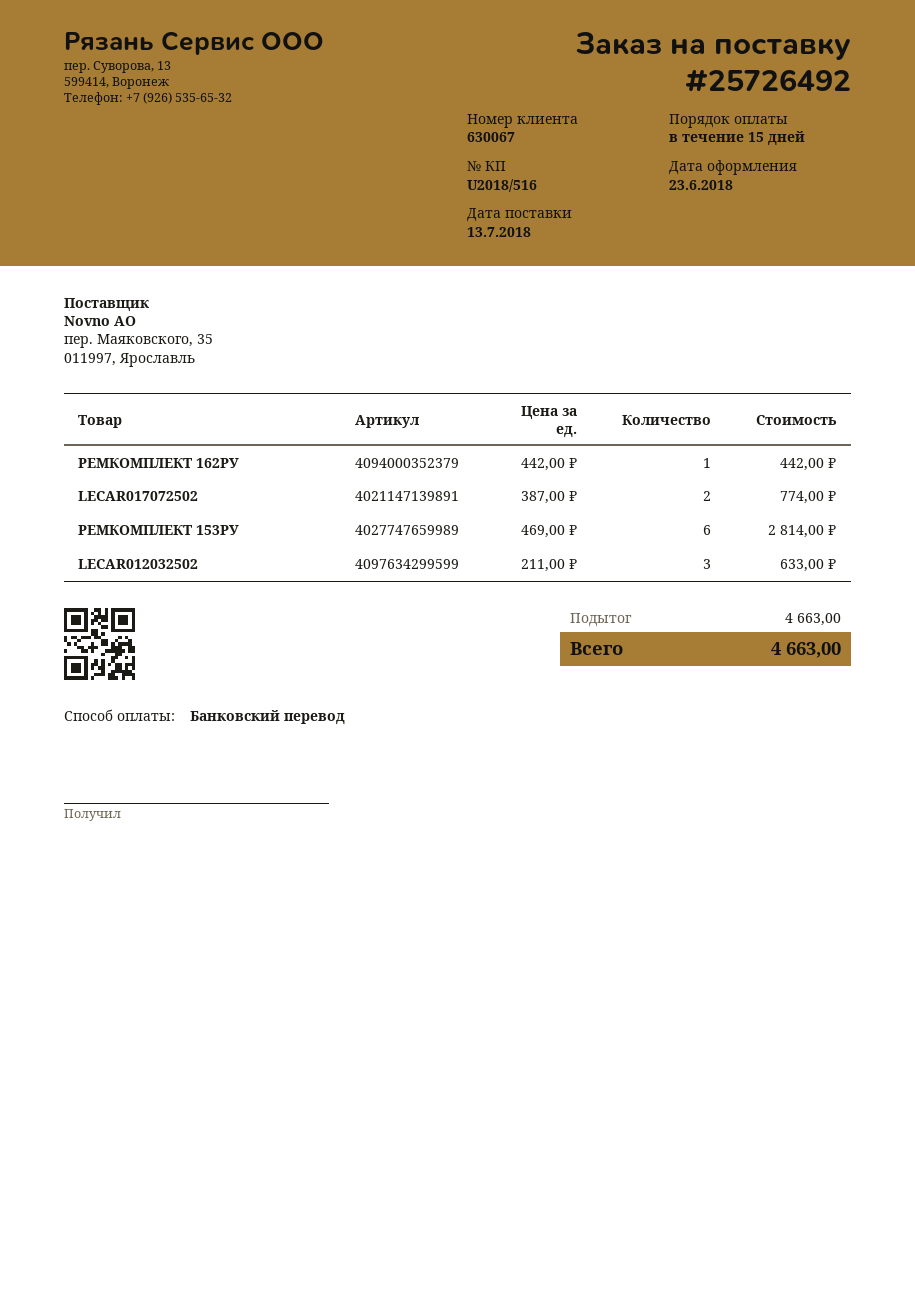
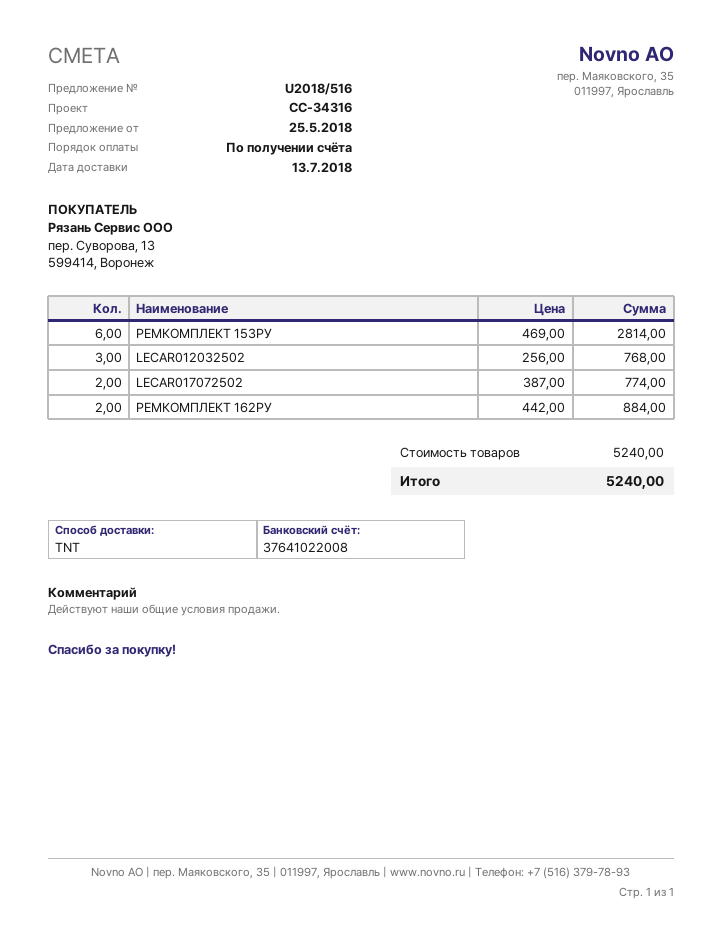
payment terms: 15 days -> on receipt
РЕМКОМПЛЕКТ 162РУ: 1 x 442.00 = 442.00 -> 2 x 442.00 = 884.00
LECAR012032502: 3 x 211.00 = 633.00 -> 3 x 256.00 = 768.00
subtotal: 4663.00 -> 5240.00
total: 4663.00 -> 5240.00

